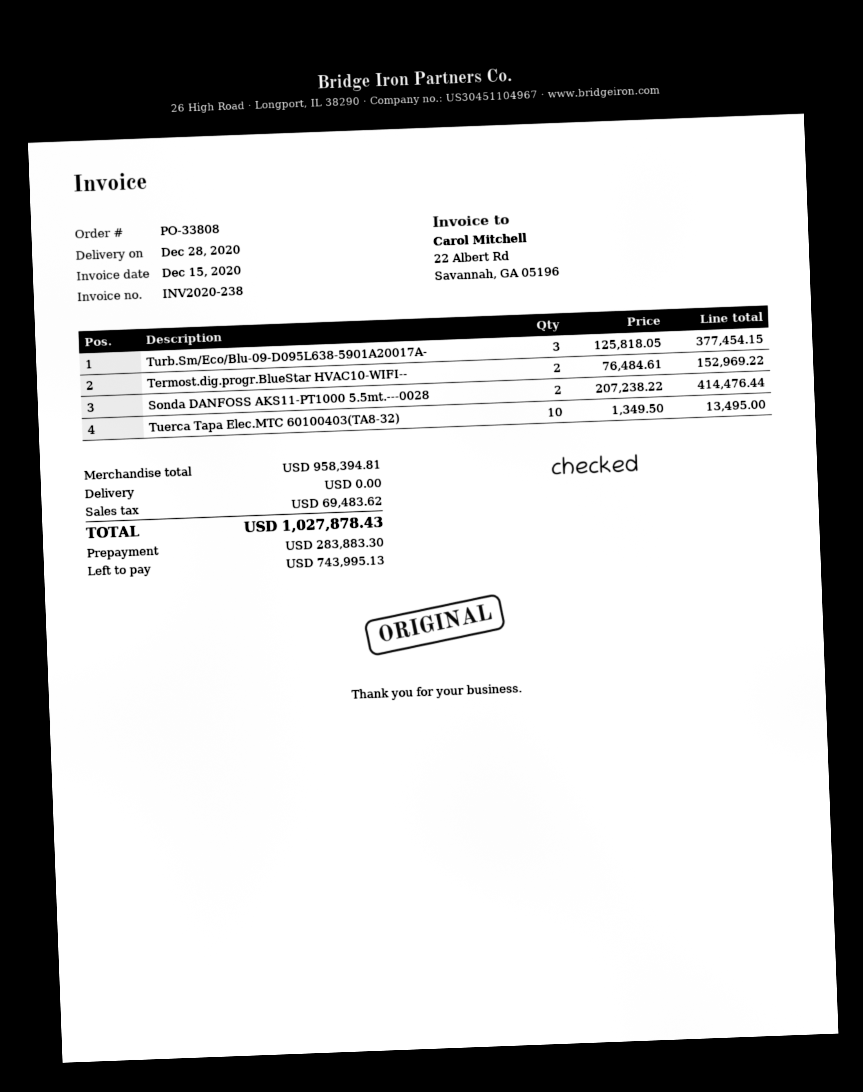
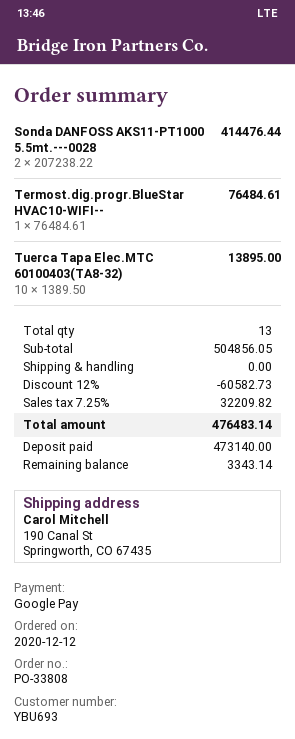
Turb.Sm/Eco/Blu-09-D095L638-5901A20017A-: 3 x 125818.05 = 377454.15 -> none
Termost.dig.progr.BlueStar HVAC10-WIFI--: 2 x 76484.61 = 152969.22 -> 1 x 76484.61 = 76484.61
Tuerca Tapa Elec.MTC 60100403(TA8-32): 10 x 1349.50 = 13495.00 -> 10 x 1389.50 = 13895.00
subtotal: 958394.81 -> 504856.05
discount: none -> 12% = 60582.73
tax: 69483.62 -> 32209.82
total: 1027878.43 -> 476483.14
deposit: 283883.30 -> 473140.00
balance: 743995.13 -> 3343.14

